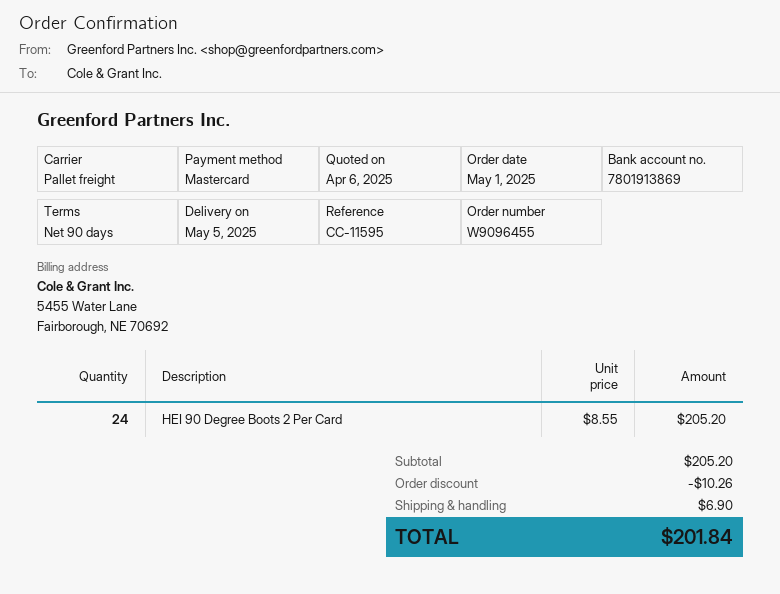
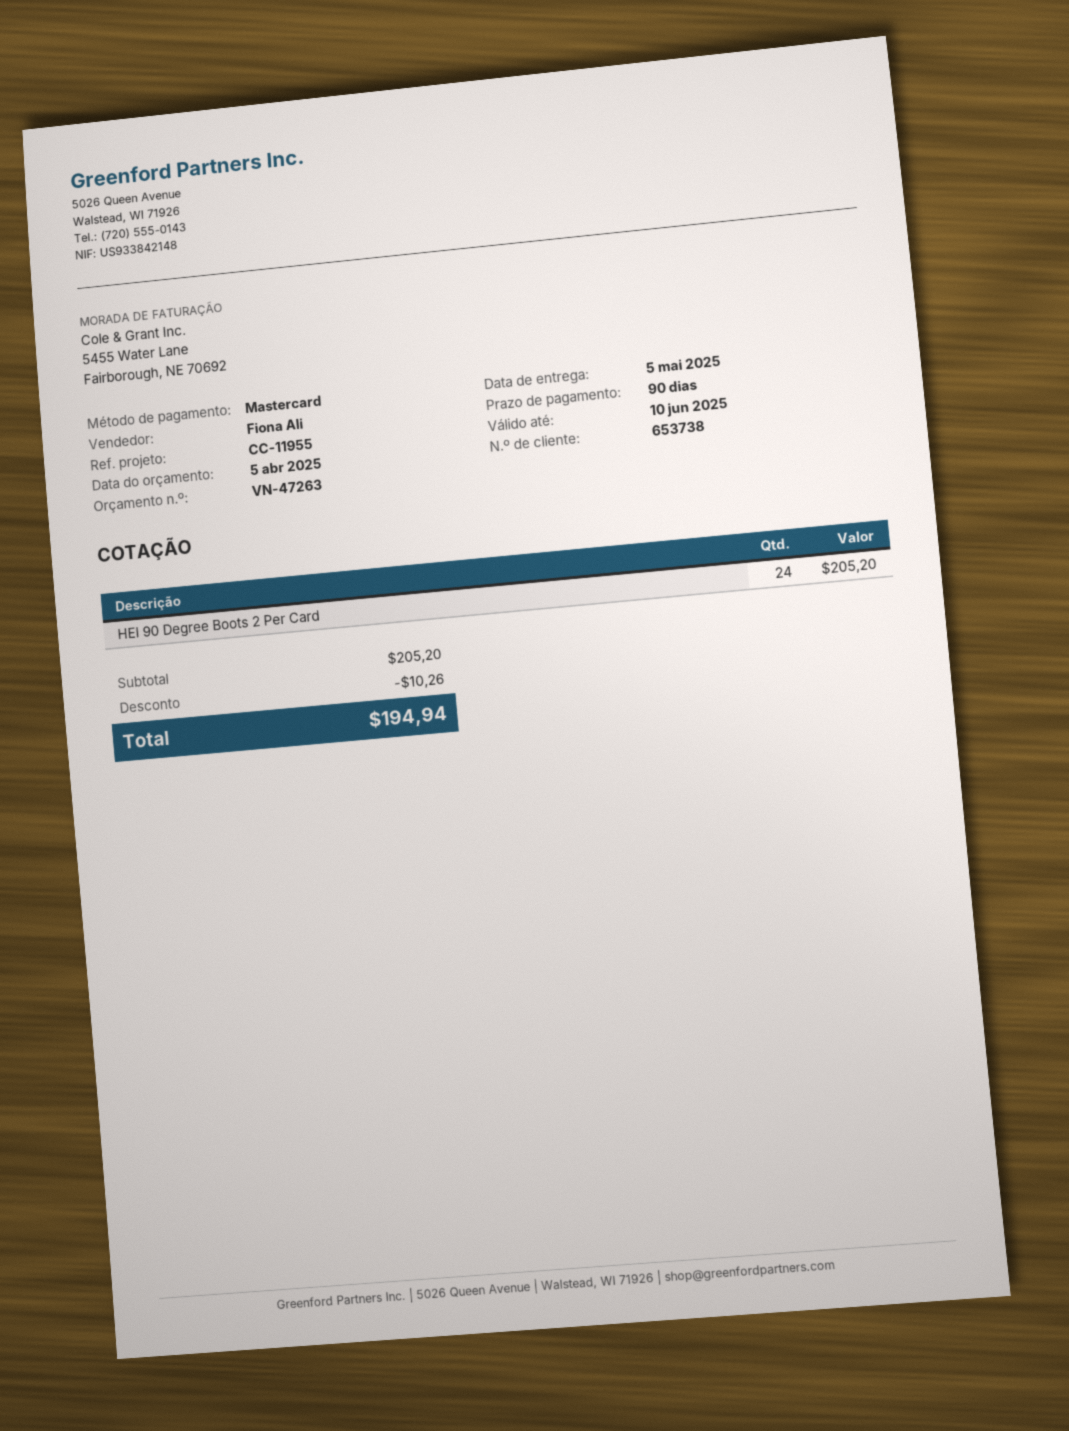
quote date: 2025-04-06 -> 2025-04-05
reference: CC-11595 -> CC-11955
shipping: 6.90 -> none
total: 201.84 -> 194.94

